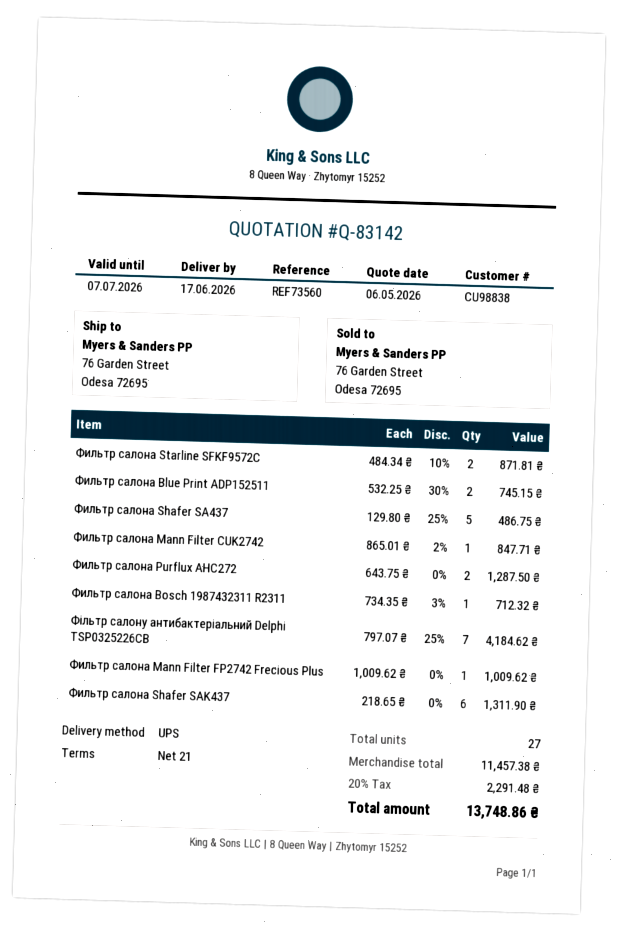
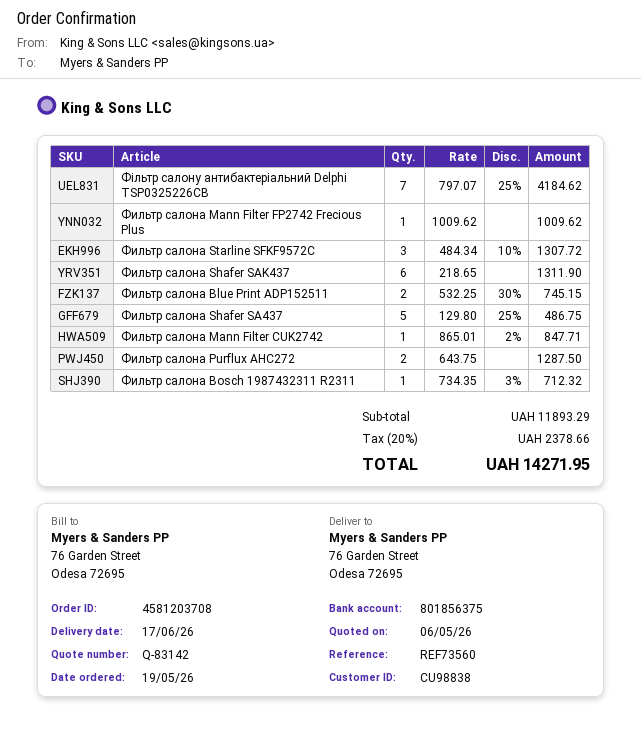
Фильтр салона Starline SFKF9572C: 2 x 484.34 - 10% = 871.81 -> 3 x 484.34 - 10% = 1307.72
subtotal: 11457.38 -> 11893.29
tax: 20% = 2291.48 -> 20% = 2378.66
total: 13748.86 -> 14271.95

